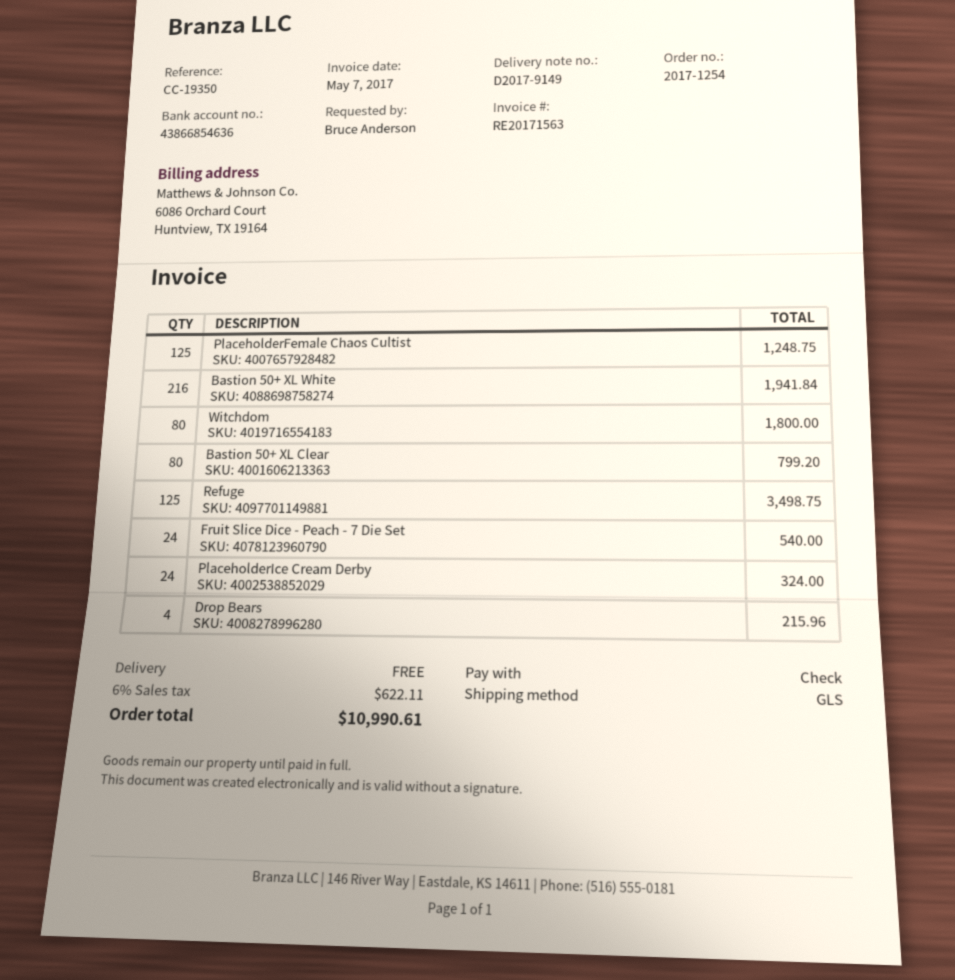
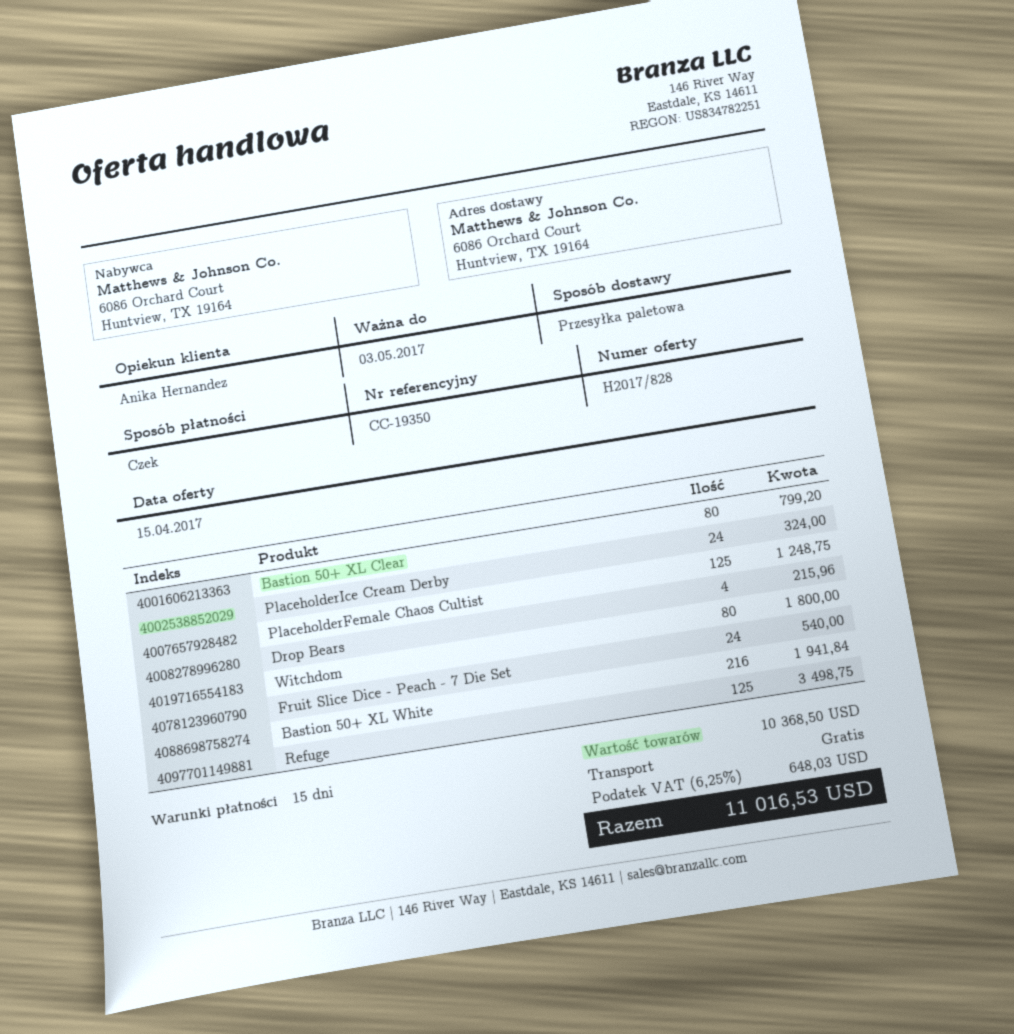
shipping method: GLS -> pallet freight
tax: 6% = 622.11 -> 6.25% = 648.03
total: 10990.61 -> 11016.53

